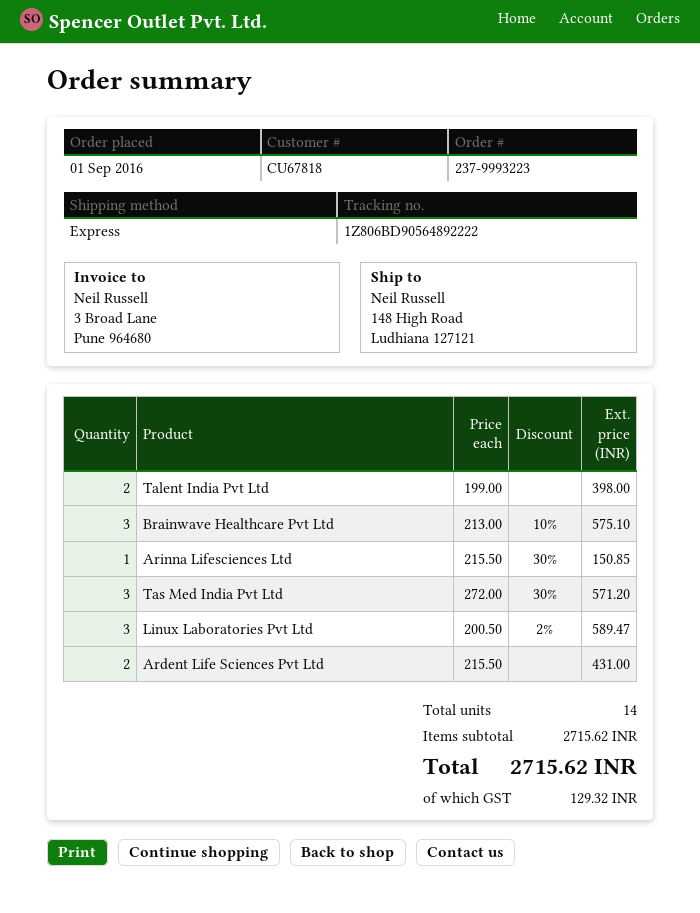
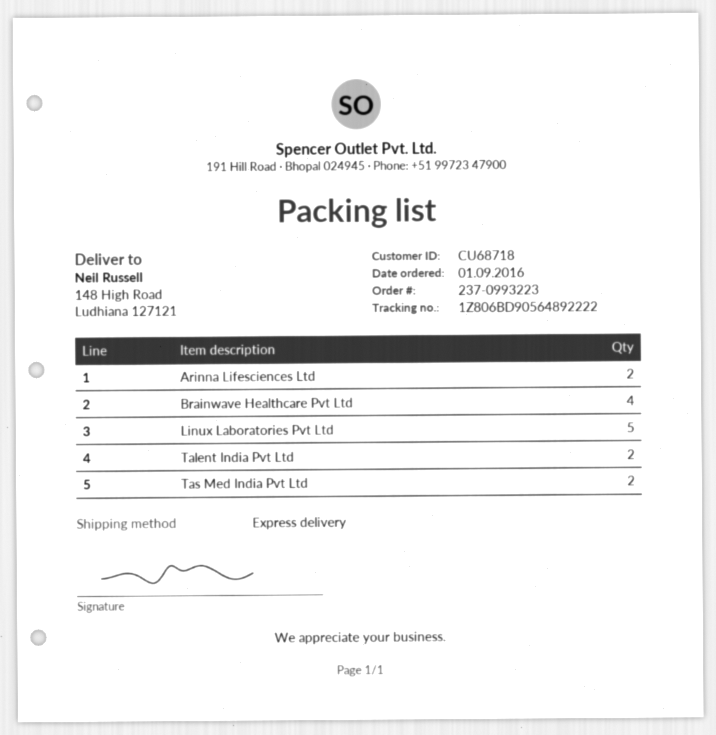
order number: 237-9993223 -> 237-0993223
customer number: CU67818 -> CU68718
Brainwave Healthcare Pvt Ltd: 3 -> 4
Arinna Lifesciences Ltd: 1 -> 2
Tas Med India Pvt Ltd: 3 -> 2
Linux Laboratories Pvt Ltd: 3 -> 5
Ardent Life Sciences Pvt Ltd: 2 -> none

